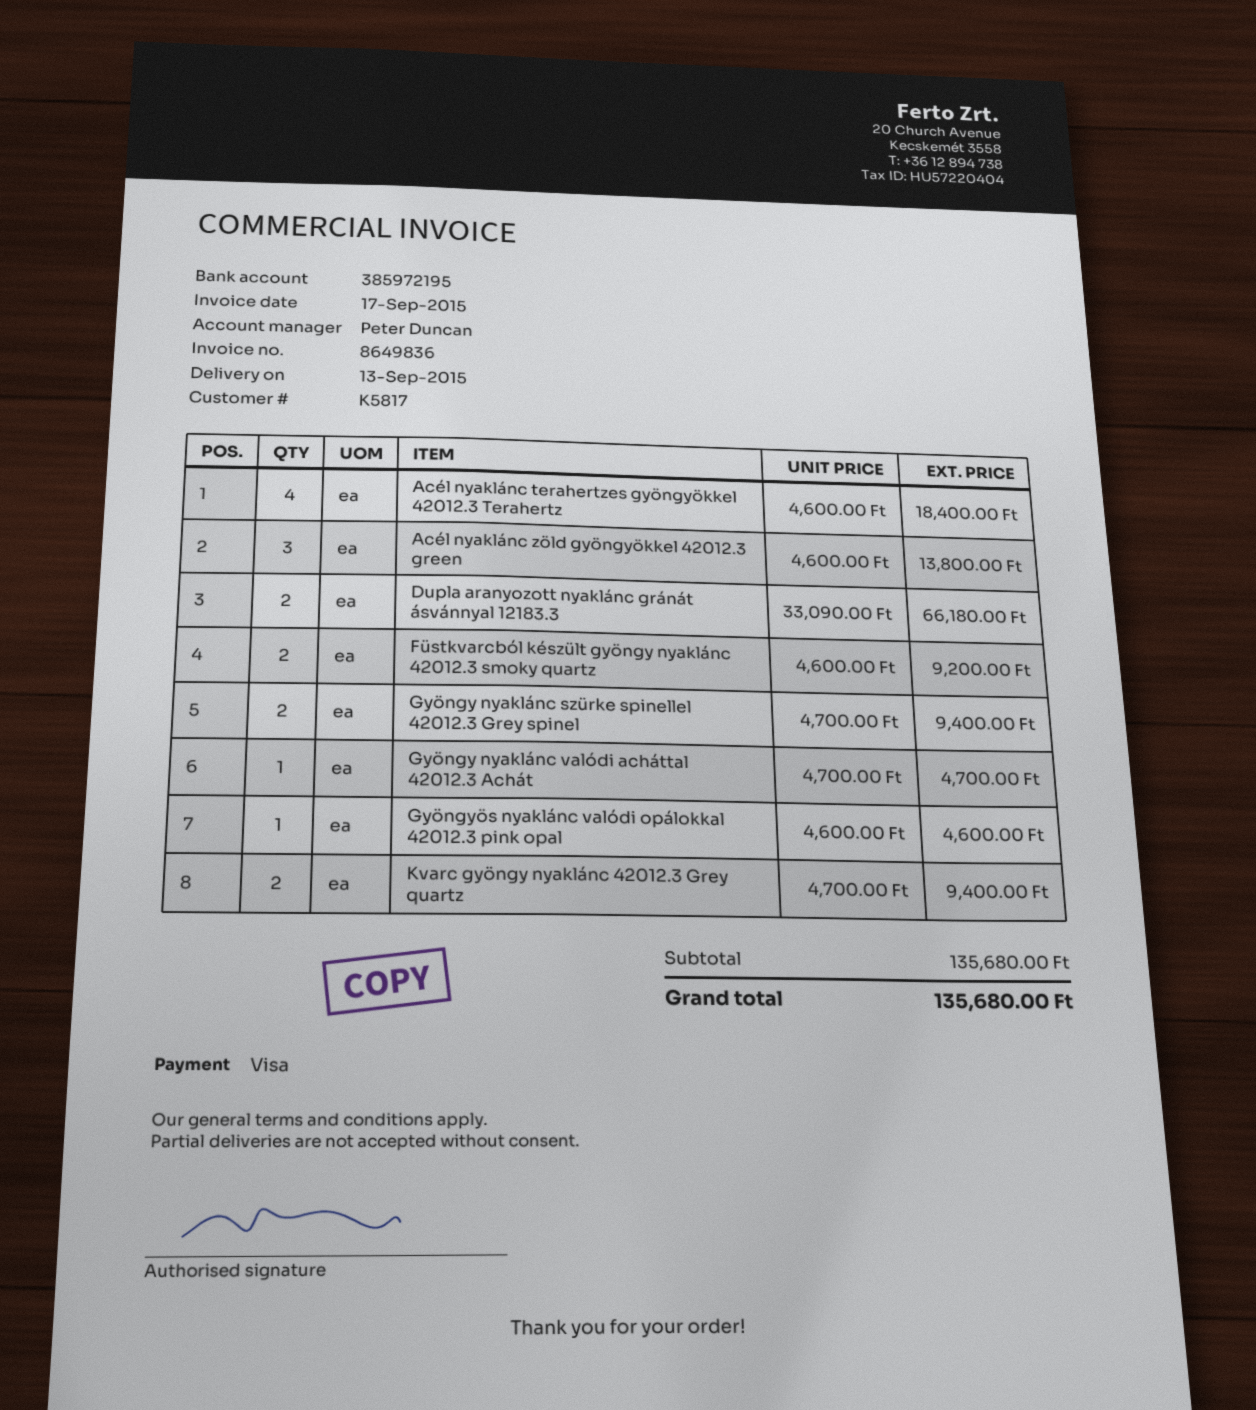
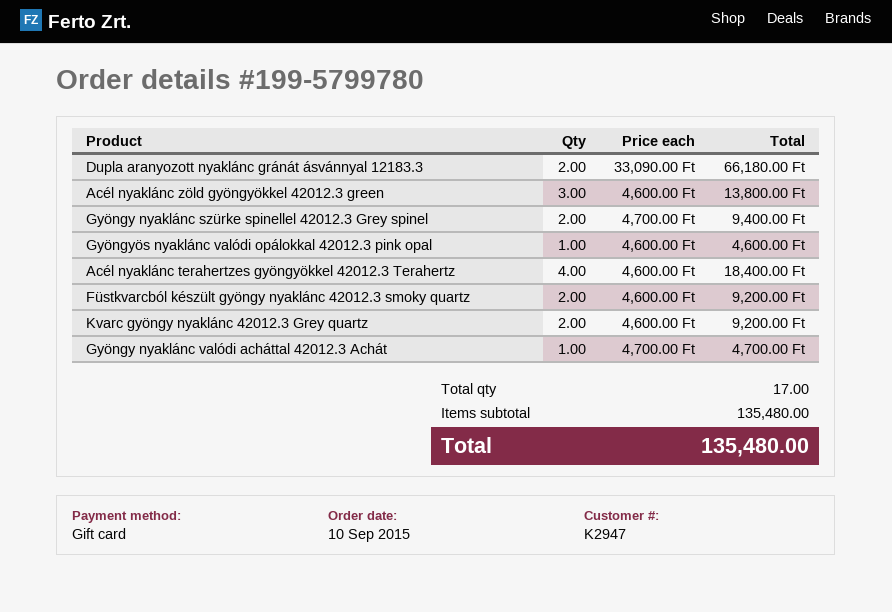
customer number: K5817 -> K2947
payment method: Visa -> gift card
Kvarc gyöngy nyaklánc 42012.3 Grey quartz: 2 x 4700.00 = 9400.00 -> 2 x 4600.00 = 9200.00
subtotal: 135680.00 -> 135480.00
total: 135680.00 -> 135480.00

